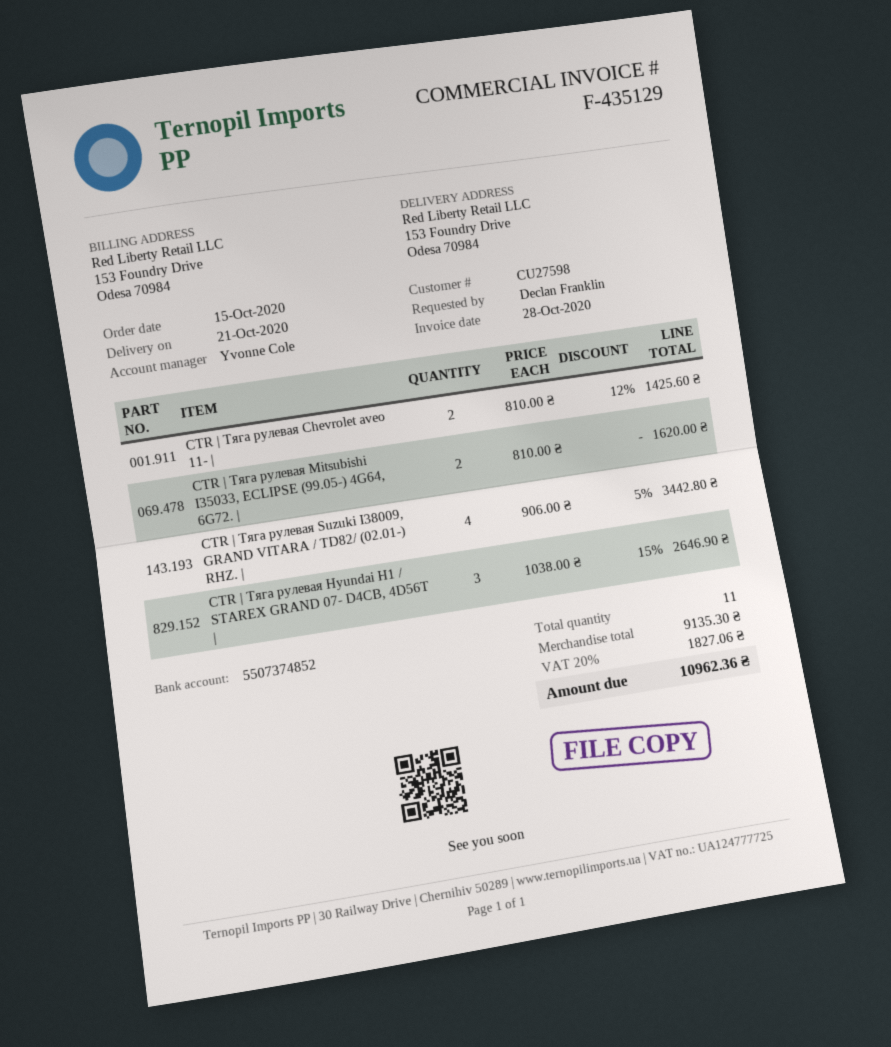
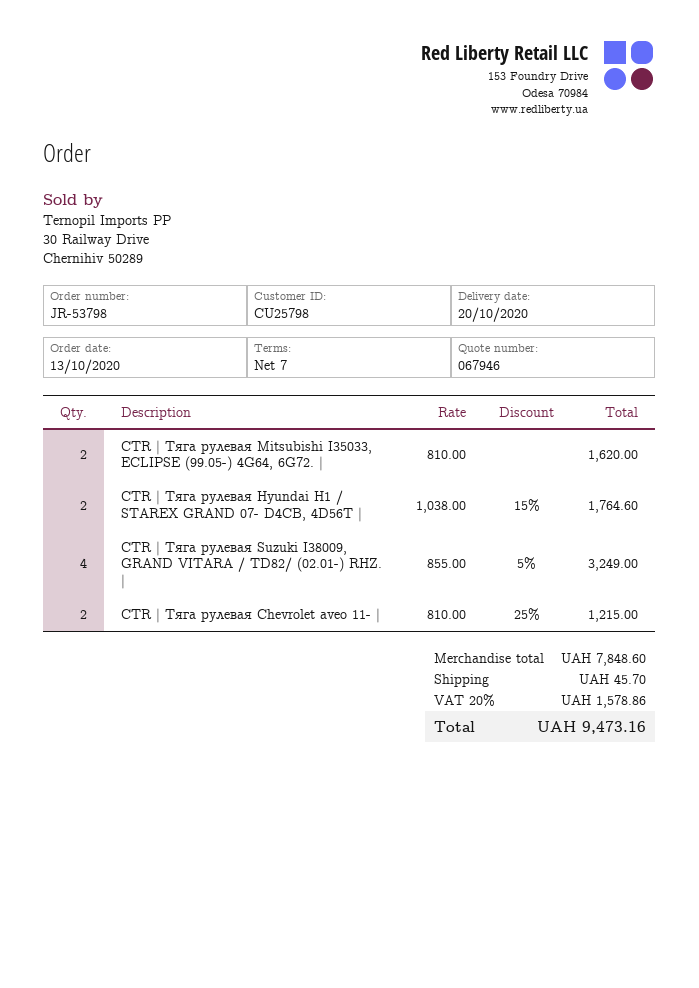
order date: 2020-10-15 -> 2020-10-13
delivery date: 2020-10-21 -> 2020-10-20
customer number: CU27598 -> CU25798
CTR | Тяга рулевая Chevrolet aveo 11- |: 2 x 810.00 - 12% = 1425.60 -> 2 x 810.00 - 25% = 1215.00
CTR | Тяга рулевая Suzuki I38009, GRAND VITARA / TD82/ (02.01-) RHZ. |: 4 x 906.00 - 5% = 3442.80 -> 4 x 855.00 - 5% = 3249.00
CTR | Тяга рулевая Hyundai H1 / STAREX GRAND 07- D4CB, 4D56T |: 3 x 1038.00 - 15% = 2646.90 -> 2 x 1038.00 - 15% = 1764.60
subtotal: 9135.30 -> 7848.60
shipping: none -> 45.70
tax: 20% = 1827.06 -> 20% = 1578.86
total: 10962.36 -> 9473.16

